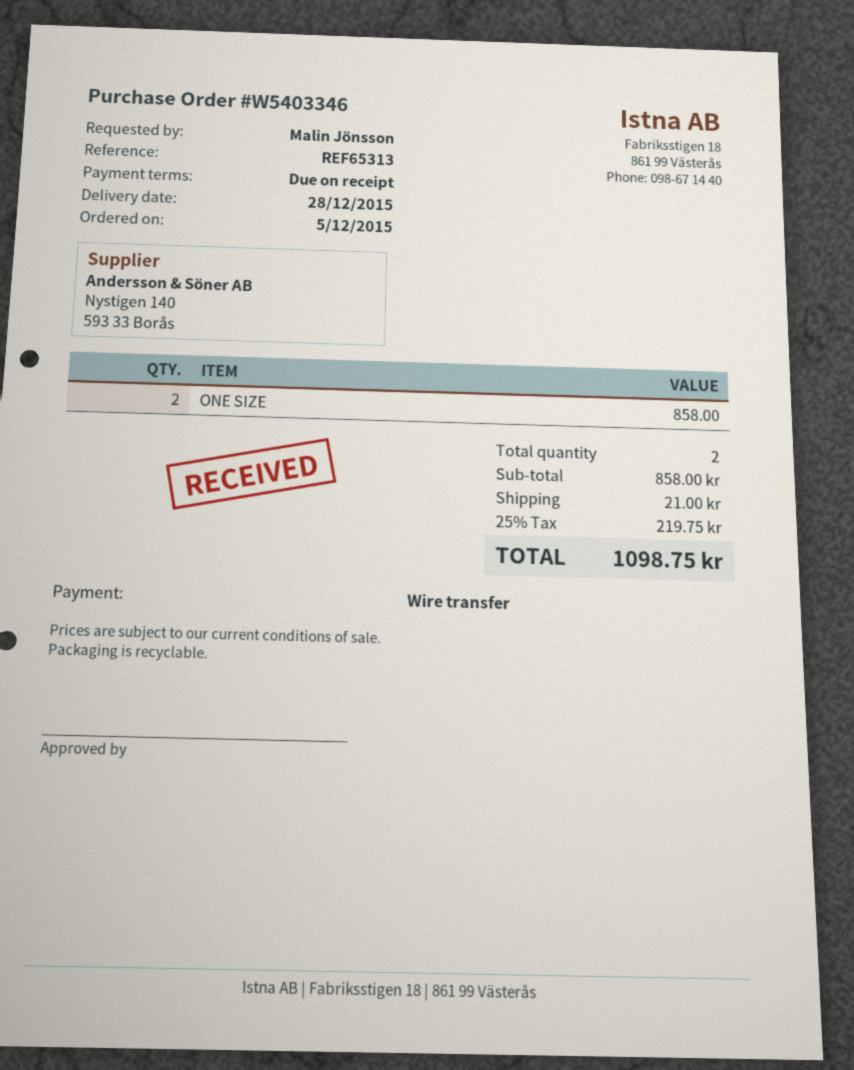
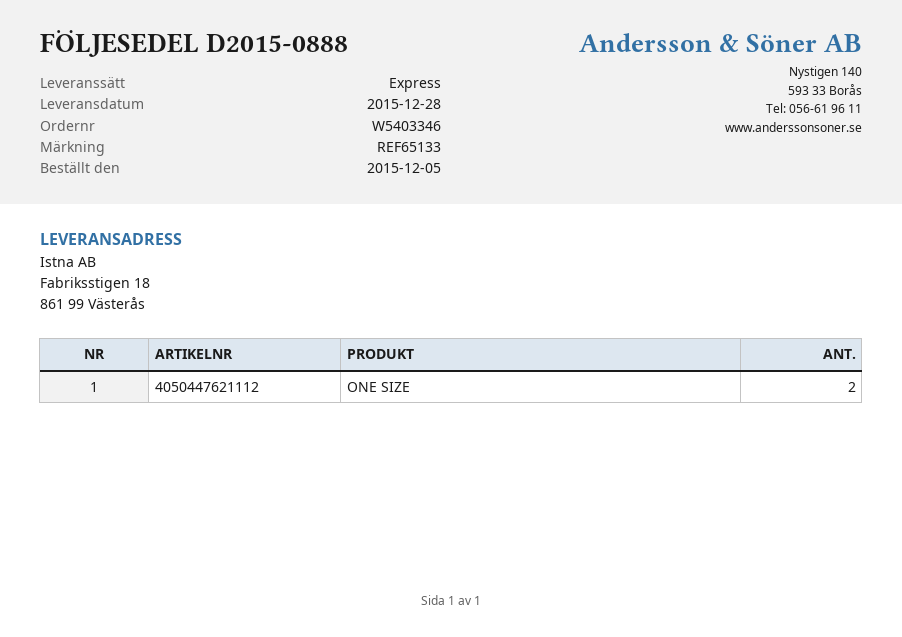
reference: REF65313 -> REF65133

